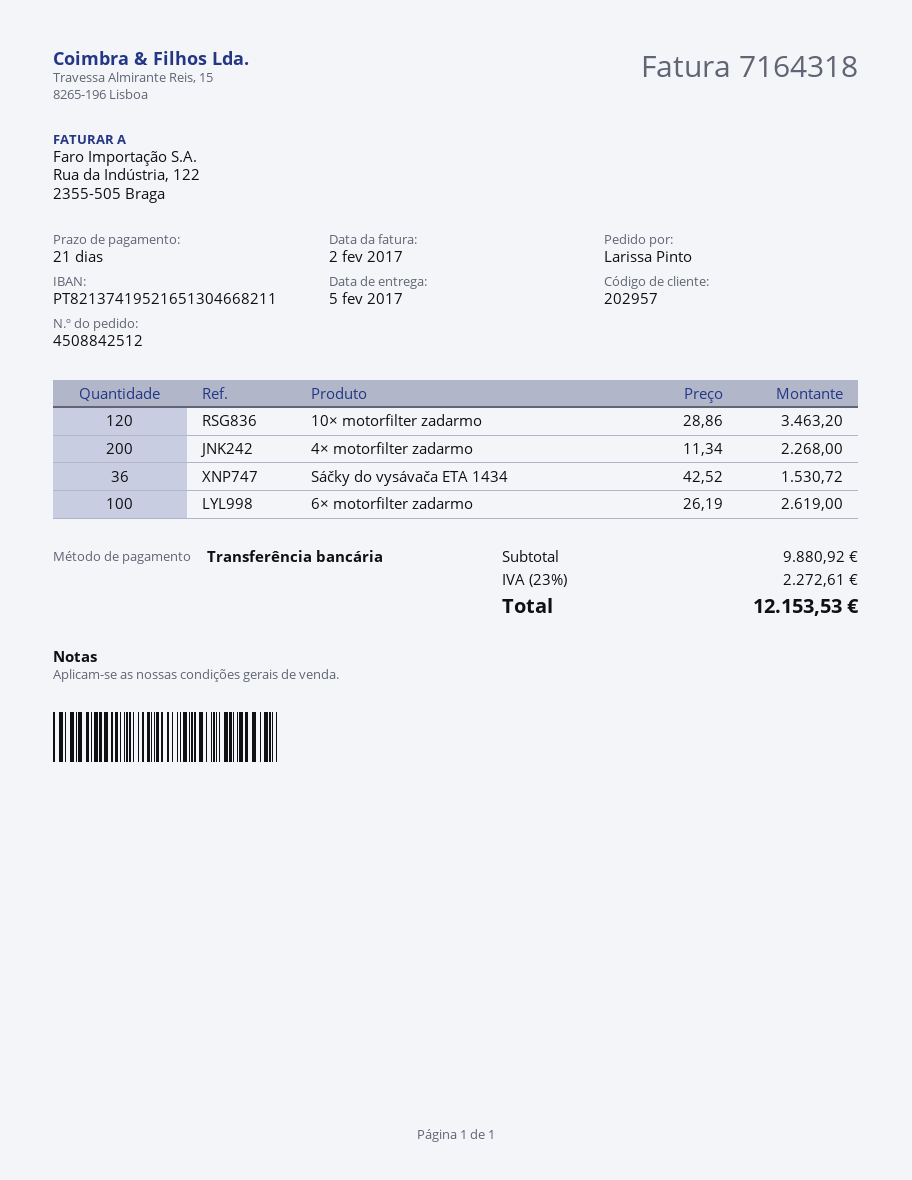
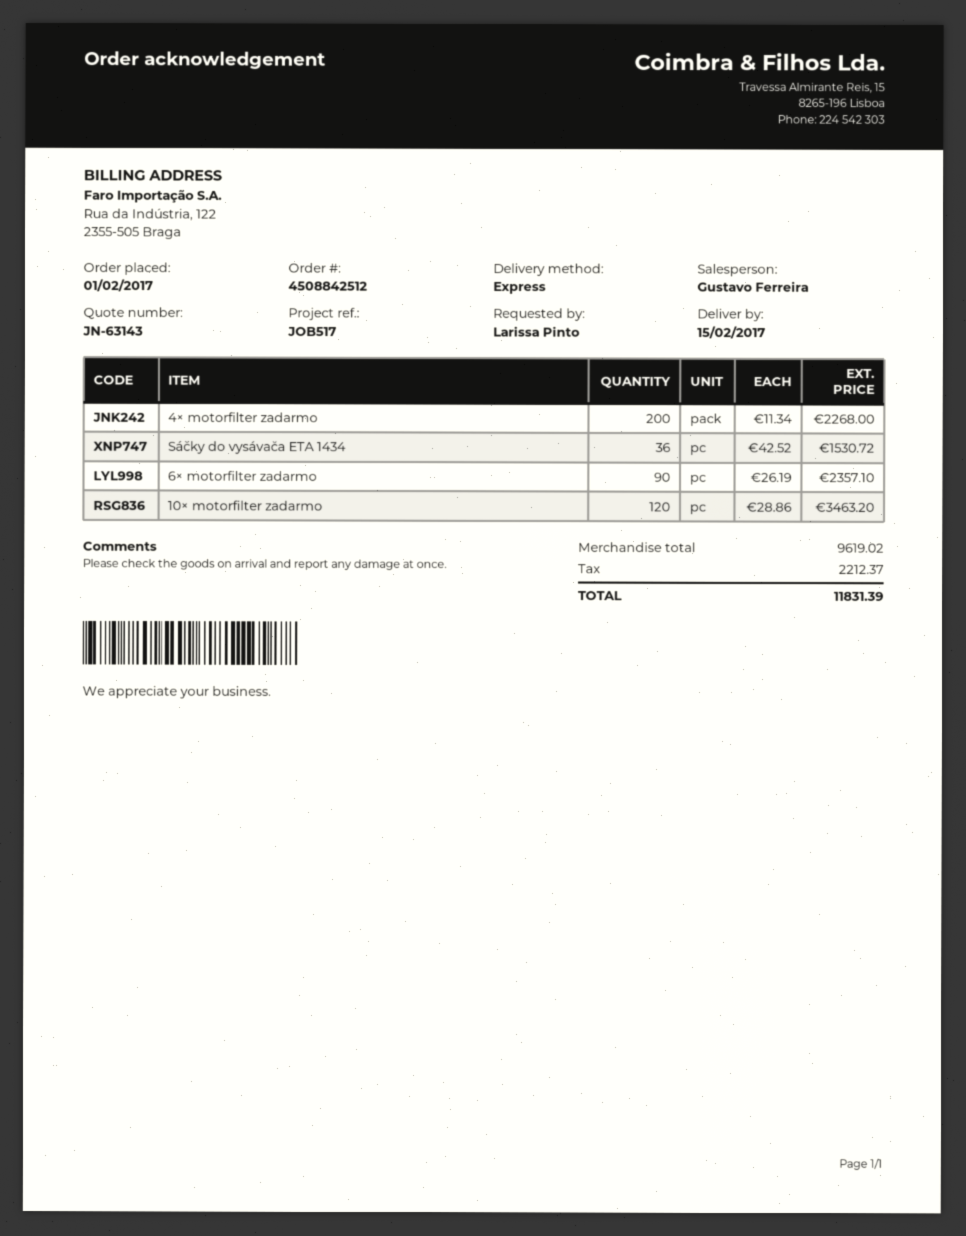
delivery date: 2017-02-05 -> 2017-02-15
6× motorfilter zadarmo: 100 x 26.19 = 2619.00 -> 90 x 26.19 = 2357.10
subtotal: 9880.92 -> 9619.02
tax: 2272.61 -> 2212.37
total: 12153.53 -> 11831.39

